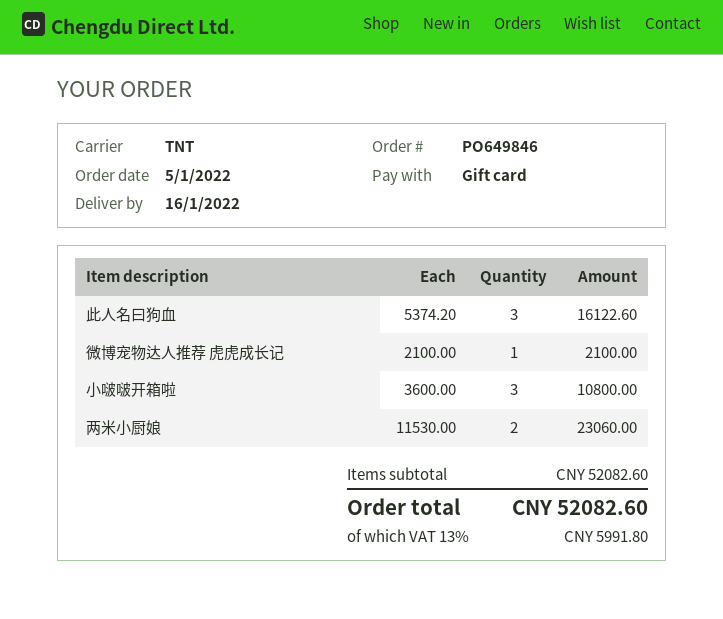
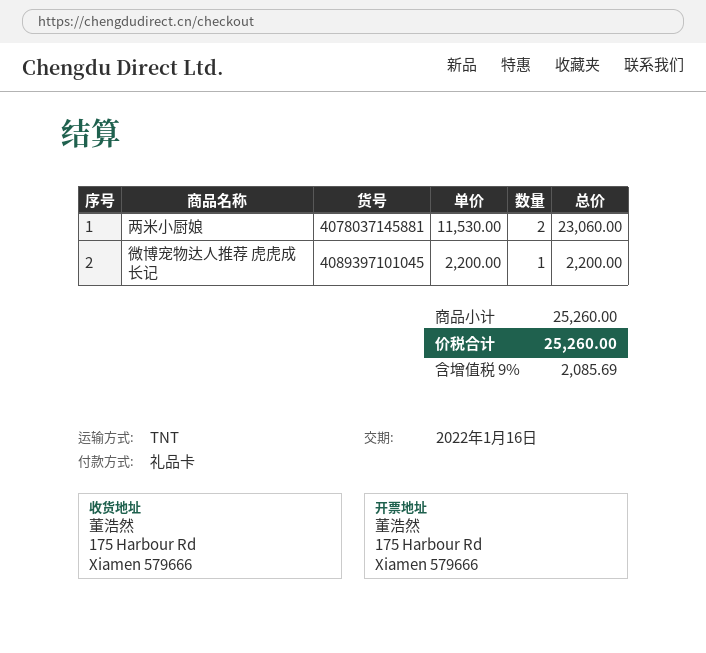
此人名曰狗血: 3 x 5374.20 = 16122.60 -> none
微博宠物达人推荐 虎虎成长记: 1 x 2100.00 = 2100.00 -> 1 x 2200.00 = 2200.00
小啵啵开箱啦: 3 x 3600.00 = 10800.00 -> none
subtotal: 52082.60 -> 25260.00
tax: 13% = 5991.80 -> 9% = 2085.69
total: 52082.60 -> 25260.00

